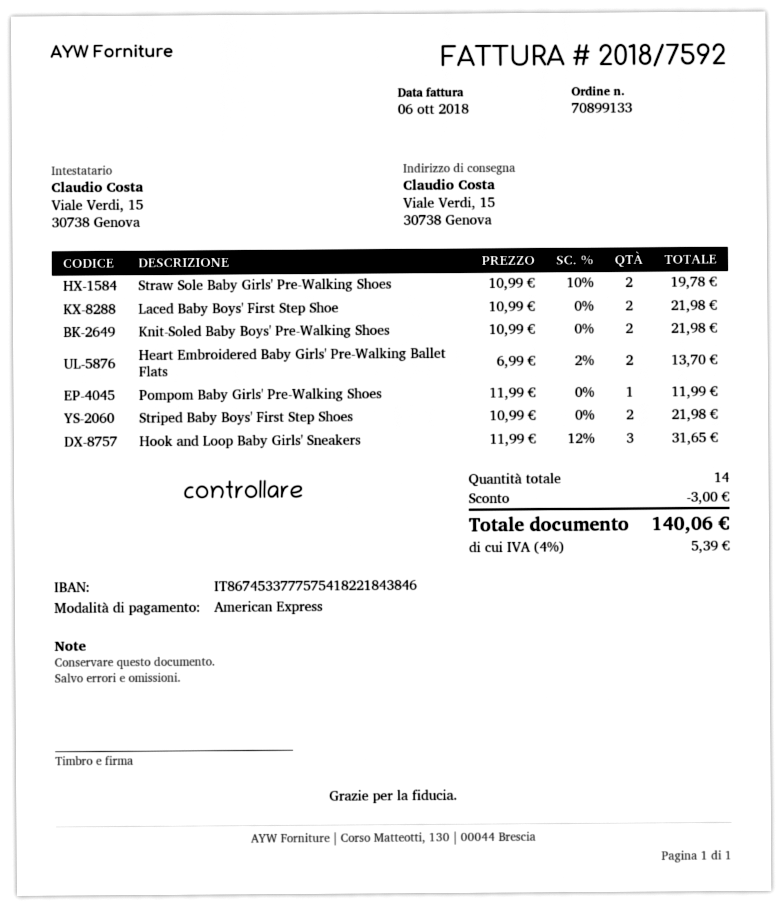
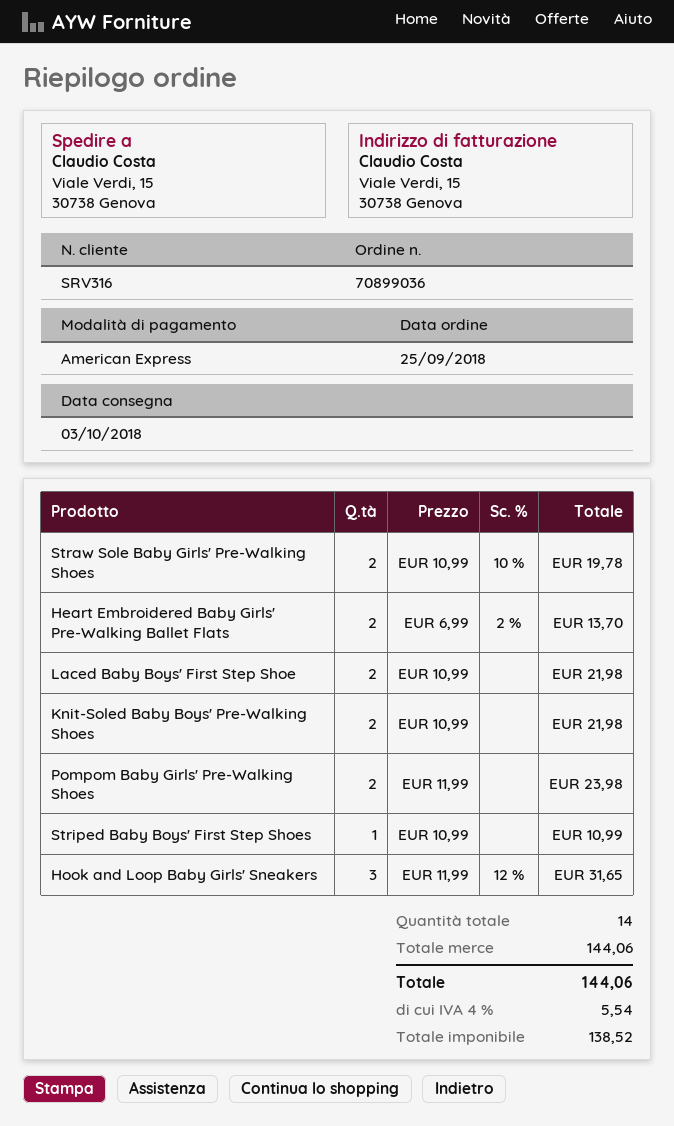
order number: 70899133 -> 70899036
Pompom Baby Girls' Pre-Walking Shoes: 1 x 11.99 = 11.99 -> 2 x 11.99 = 23.98
Striped Baby Boys' First Step Shoes: 2 x 10.99 = 21.98 -> 1 x 10.99 = 10.99
discount: 3.00 -> none
tax: 4% = 5.39 -> 4% = 5.54
total: 140.06 -> 144.06

